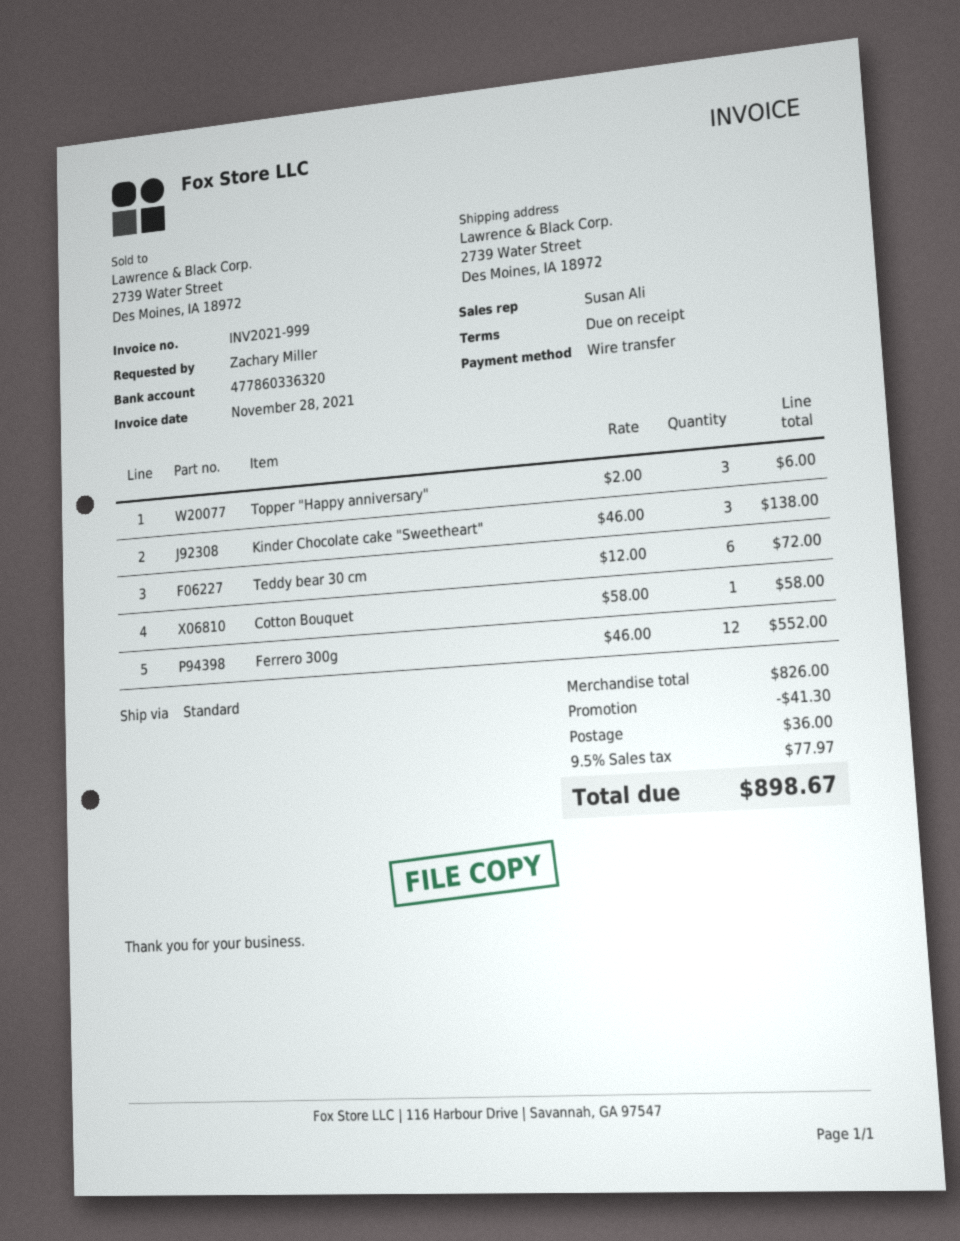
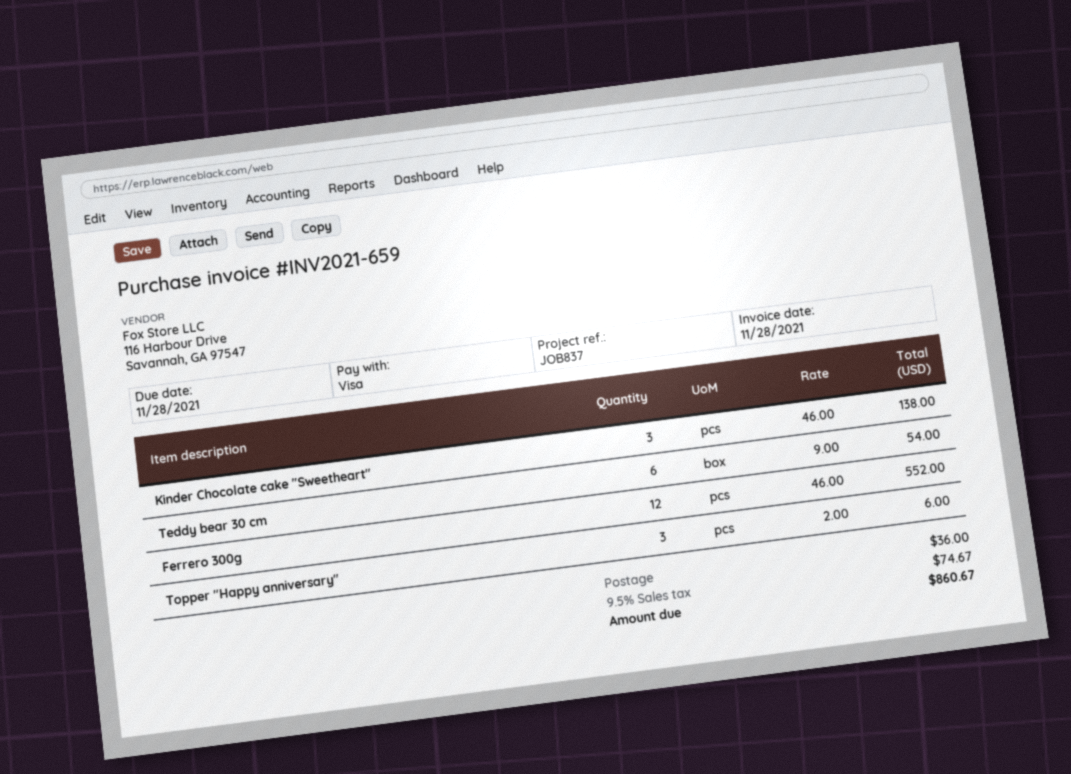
invoice number: INV2021-999 -> INV2021-659
payment method: bank transfer -> Visa
Teddy bear 30 cm: 6 x 12.00 = 72.00 -> 6 x 9.00 = 54.00
Cotton Bouquet: 1 x 58.00 = 58.00 -> none
discount: 41.30 -> none
tax: 9.5% = 77.97 -> 9.5% = 74.67
total: 898.67 -> 860.67

